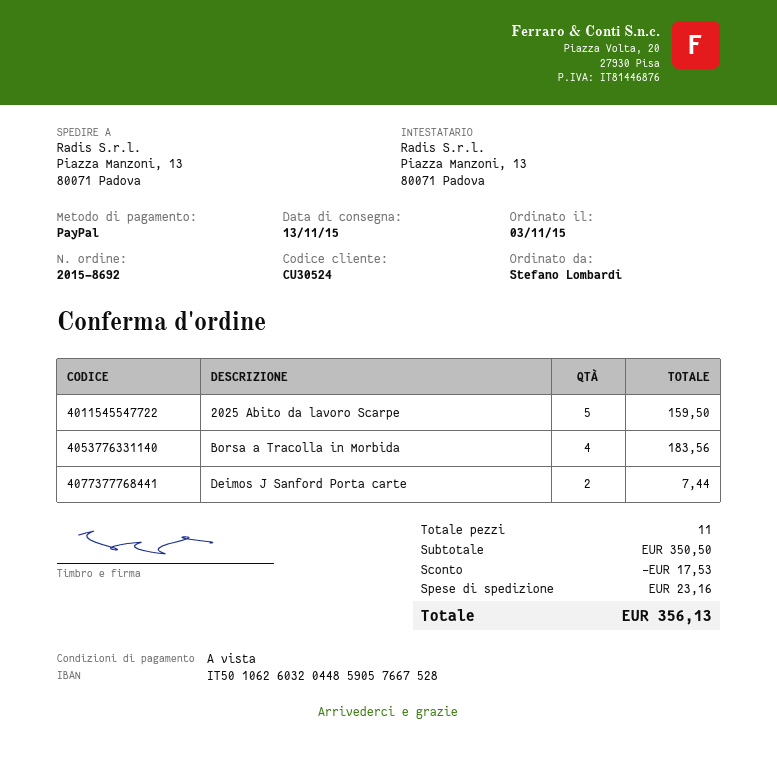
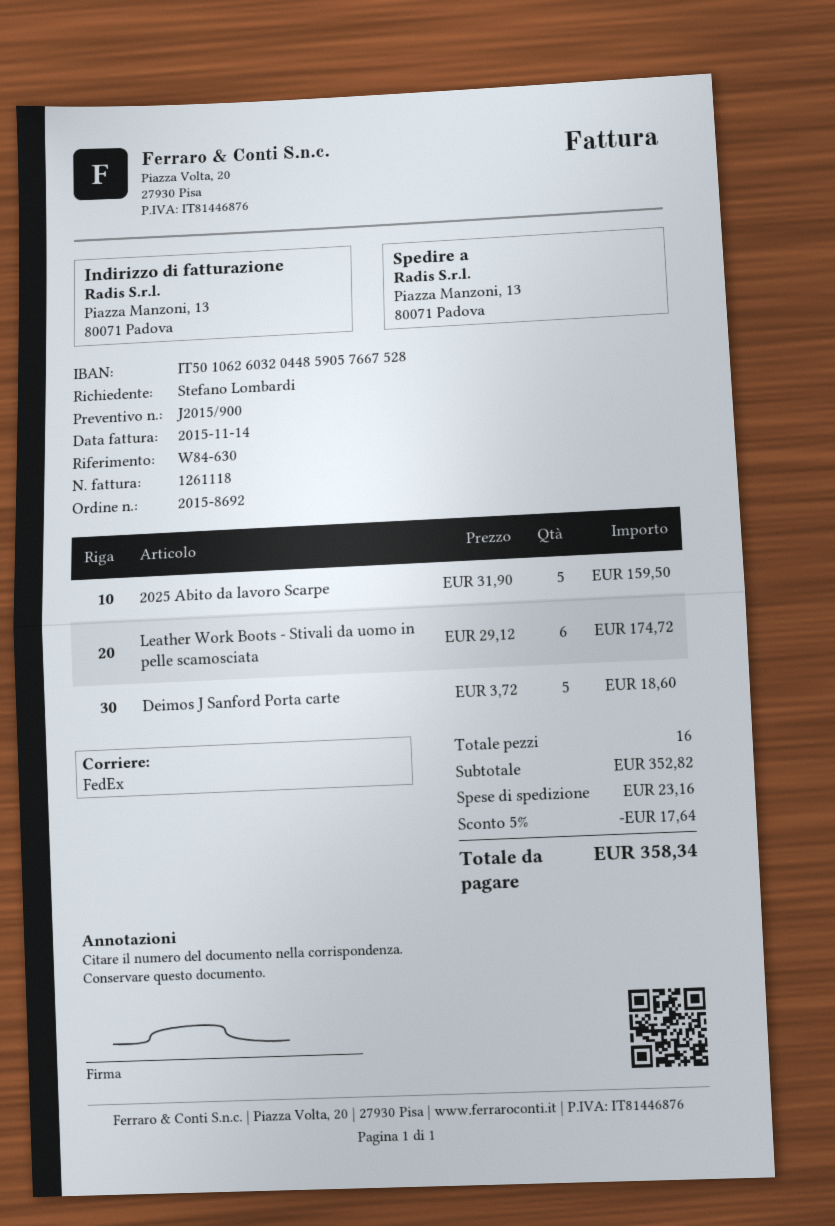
Borsa a Tracolla in Morbida: 4 for 183.56 -> none
Deimos J Sanford Porta carte: 2 for 7.44 -> 5 for 18.60
Leather Work Boots - Stivali da uomo in pelle scamosciata: none -> 6 for 174.72
total quantity: 11 -> 16
subtotal: 350.50 -> 352.82
discount: 17.53 -> 17.64
total: 356.13 -> 358.34

